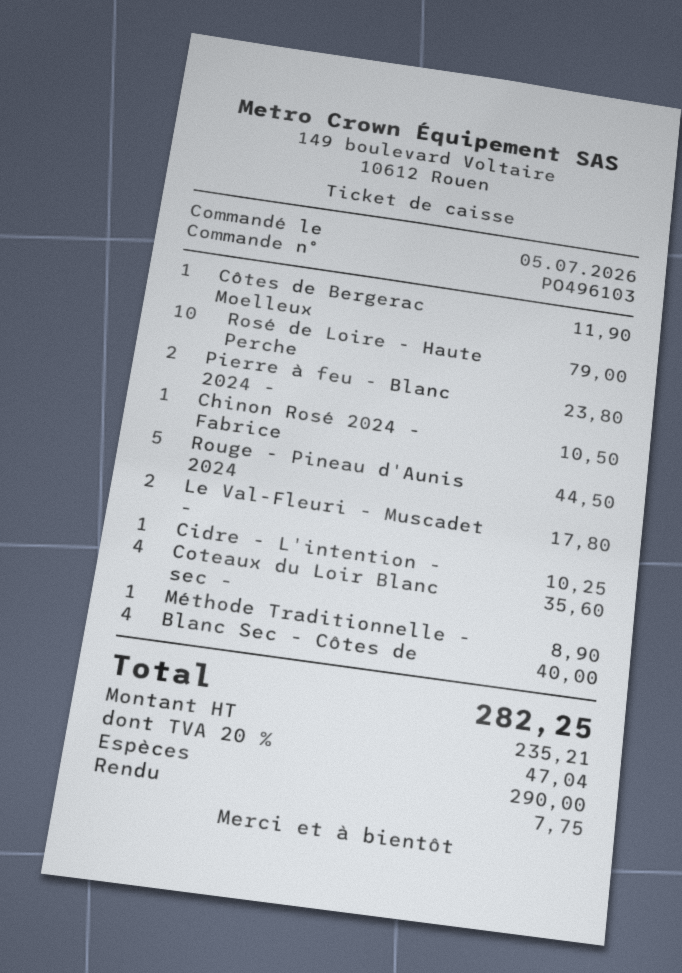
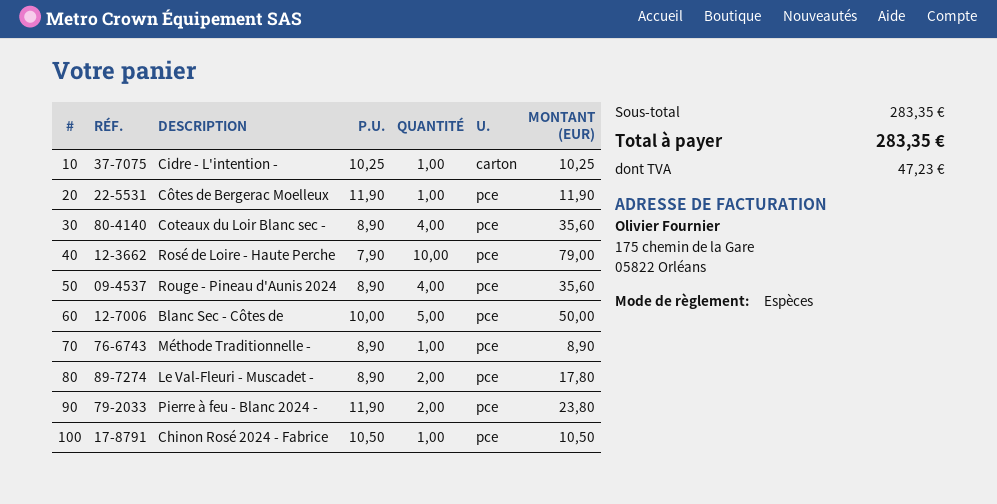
Rouge - Pineau d'Aunis 2024: 5 for 44.50 -> 4 for 35.60
Blanc Sec - Côtes de: 4 for 40.00 -> 5 for 50.00
tax: 47.04 -> 47.23
total: 282.25 -> 283.35

